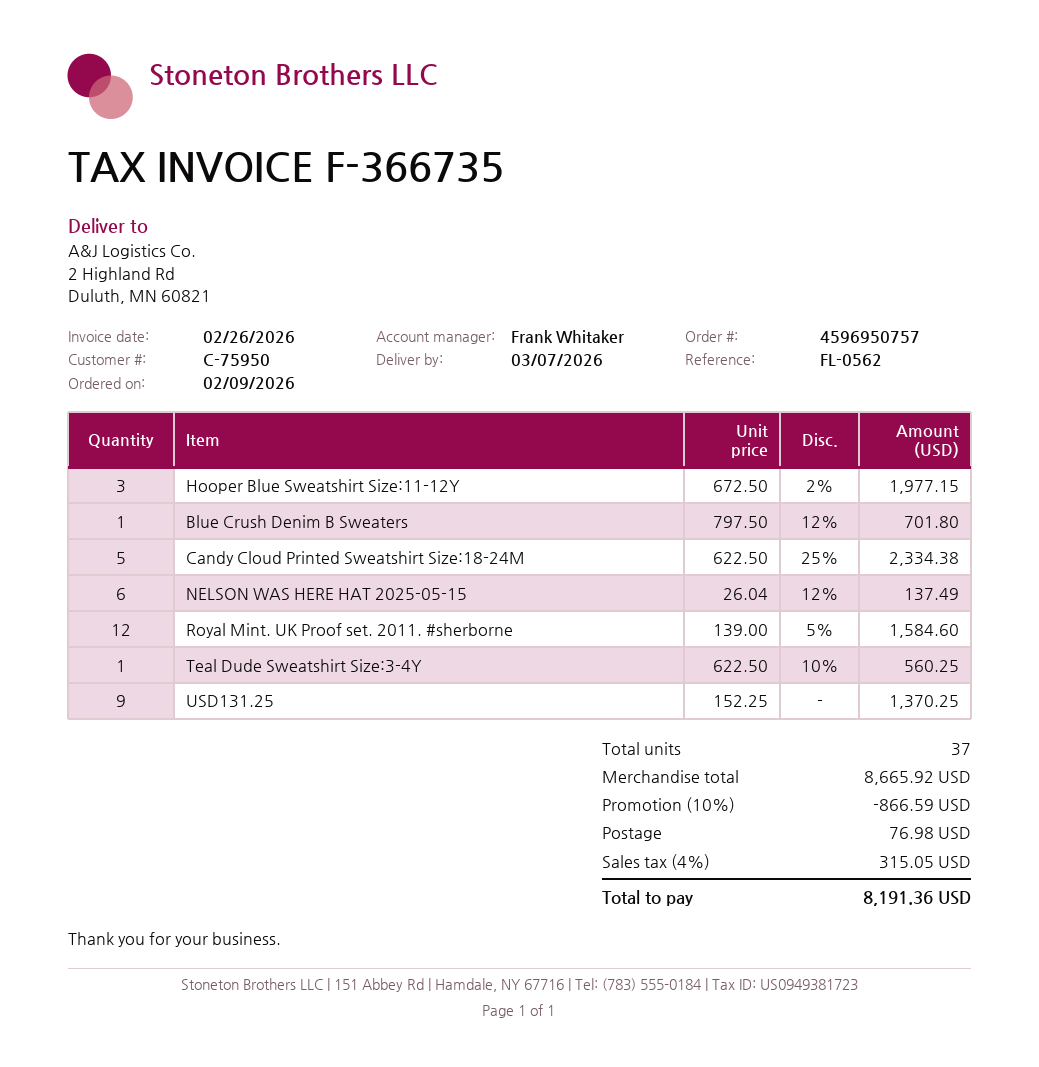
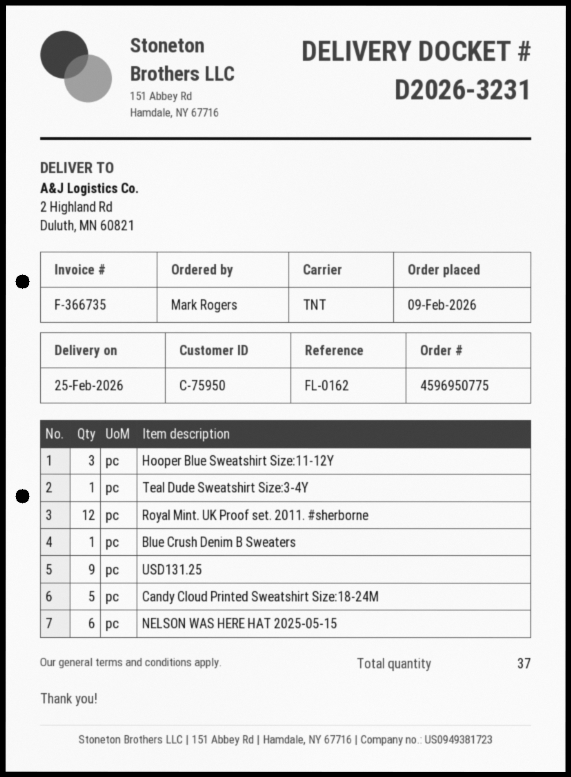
order number: 4596950757 -> 4596950775
delivery date: 2026-03-07 -> 2026-02-25
reference: FL-0562 -> FL-0162

